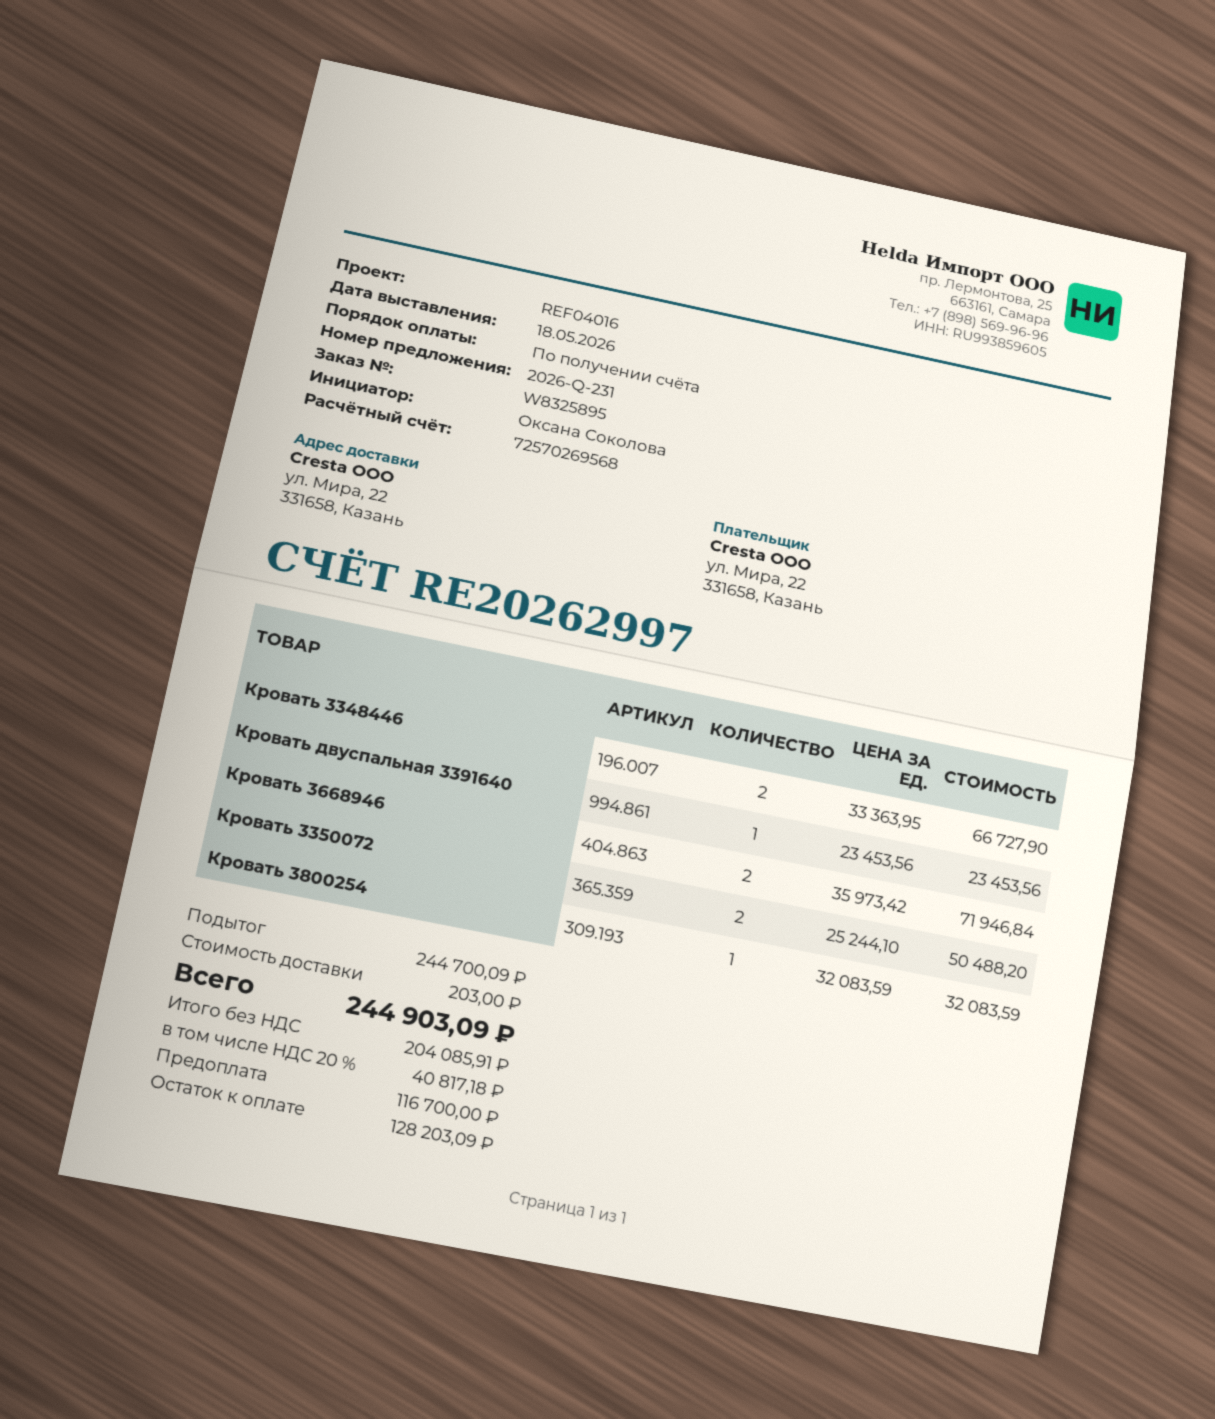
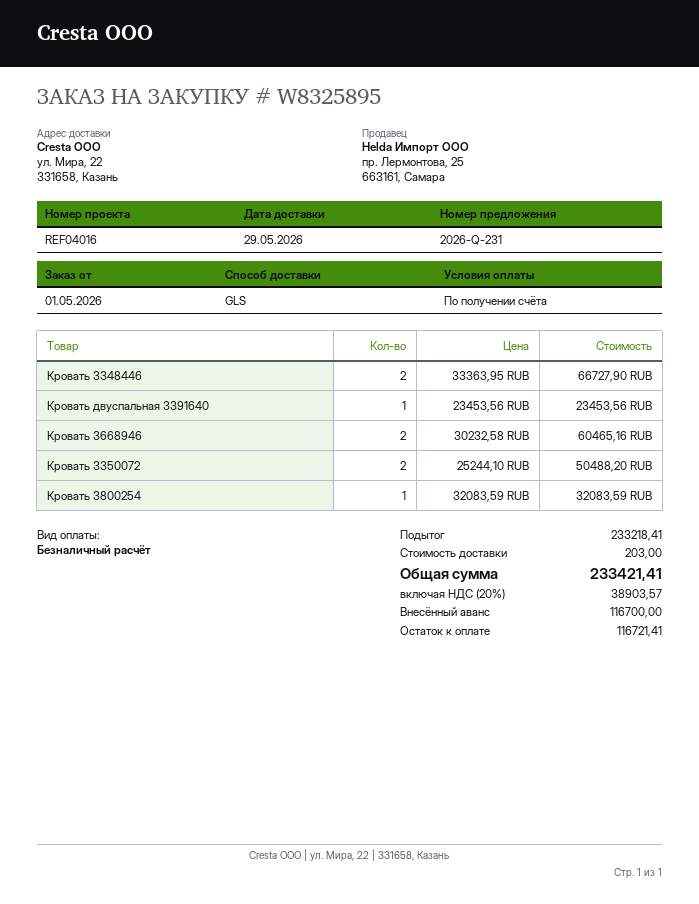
Кровать 3668946: 2 x 35973.42 = 71946.84 -> 2 x 30232.58 = 60465.16
subtotal: 244700.09 -> 233218.41
tax: 20% = 40817.18 -> 20% = 38903.57
total: 244903.09 -> 233421.41
balance: 128203.09 -> 116721.41

